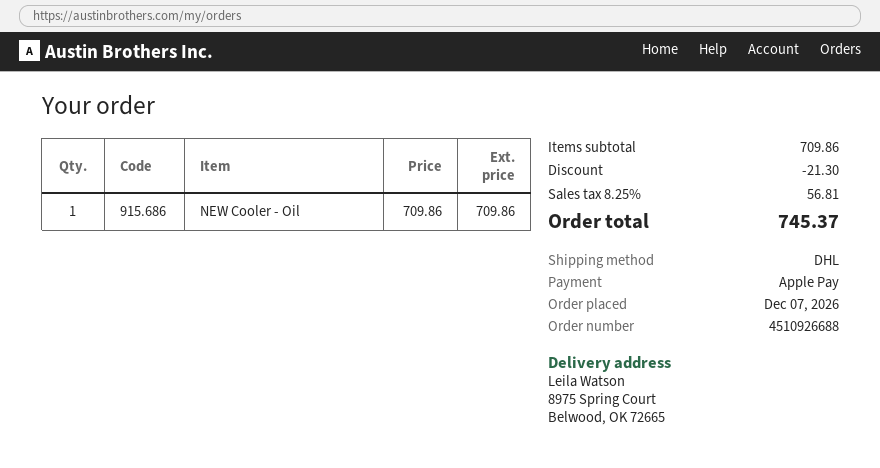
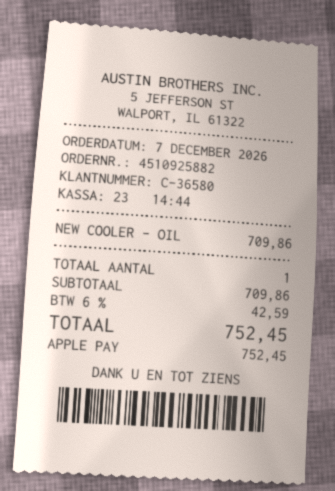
order number: 4510926688 -> 4510925882
discount: 21.30 -> none
tax: 8.25% = 56.81 -> 6% = 42.59
total: 745.37 -> 752.45

